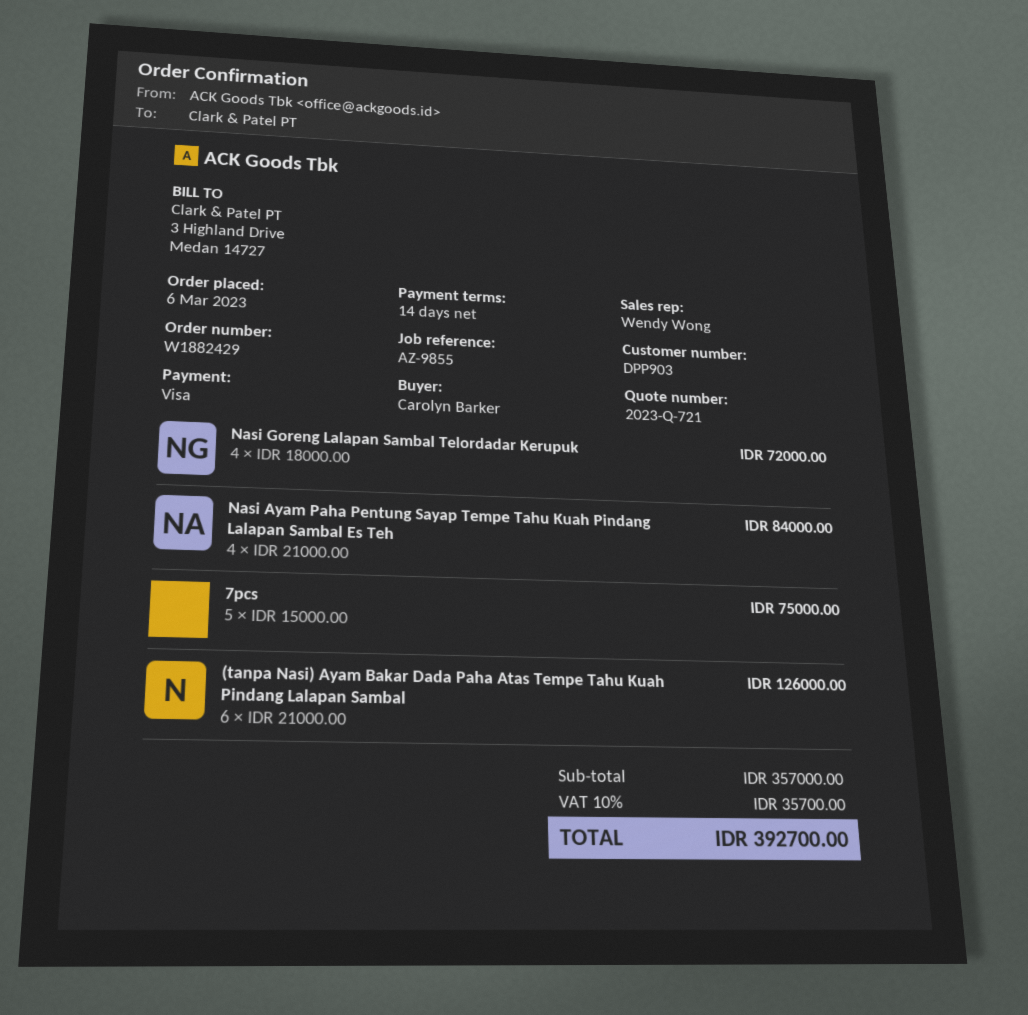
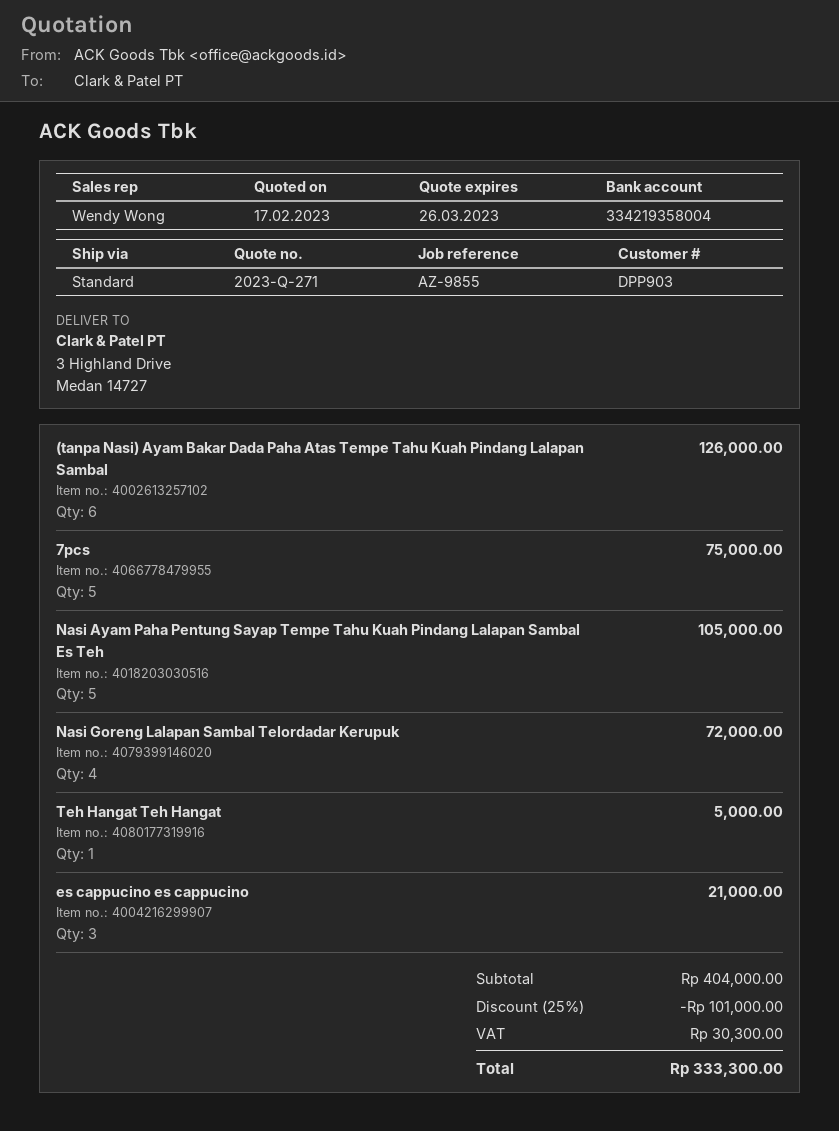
quote number: 2023-Q-721 -> 2023-Q-271
Nasi Ayam Paha Pentung Sayap Tempe Tahu Kuah Pindang Lalapan Sambal Es Teh: 4 for 84000.00 -> 5 for 105000.00
Teh Hangat Teh Hangat: none -> 1 for 5000.00
es cappucino es cappucino: none -> 3 for 21000.00
subtotal: 357000.00 -> 404000.00
discount: none -> 25% = 101000.00
tax: 35700.00 -> 30300.00
total: 392700.00 -> 333300.00

